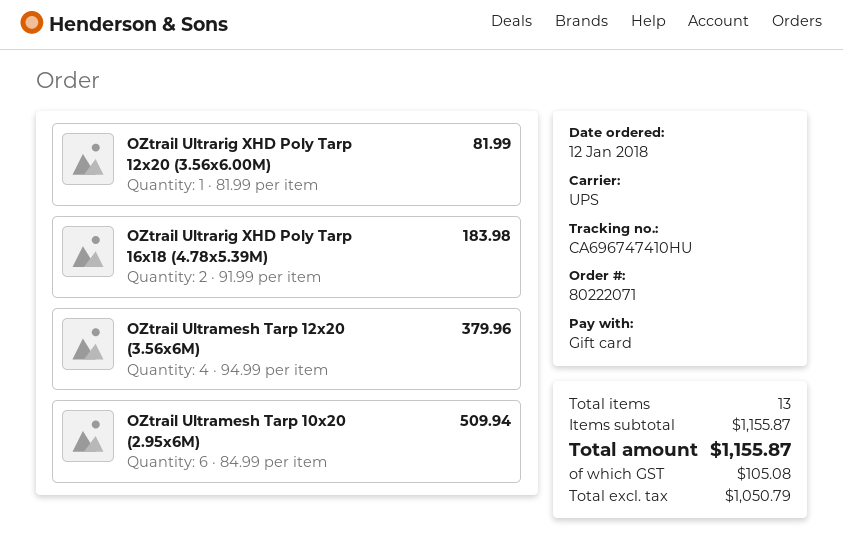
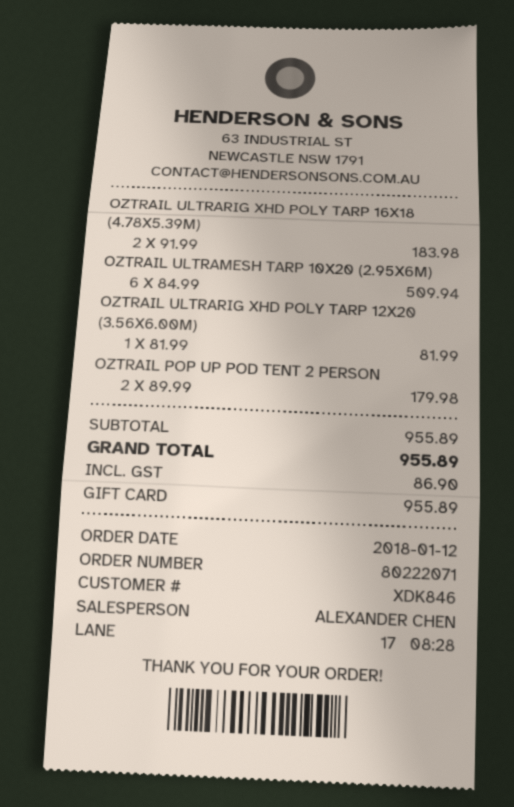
OZtrail Ultramesh Tarp 12x20 (3.56x6M): 4 x 94.99 = 379.96 -> none
OZTRAIL POP UP POD TENT 2 PERSON: none -> 2 x 89.99 = 179.98
subtotal: 1155.87 -> 955.89
tax: 105.08 -> 86.90
total: 1155.87 -> 955.89

